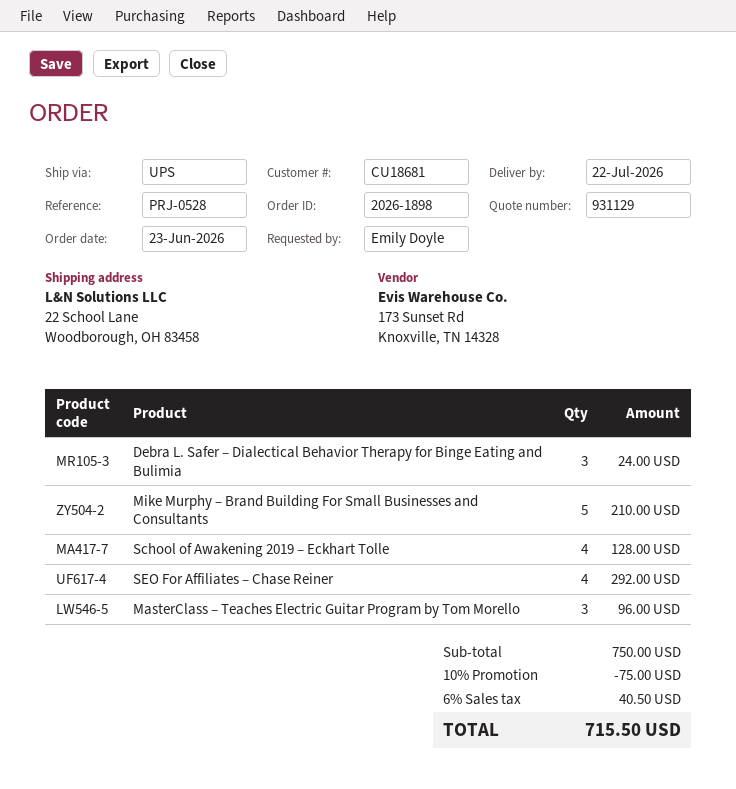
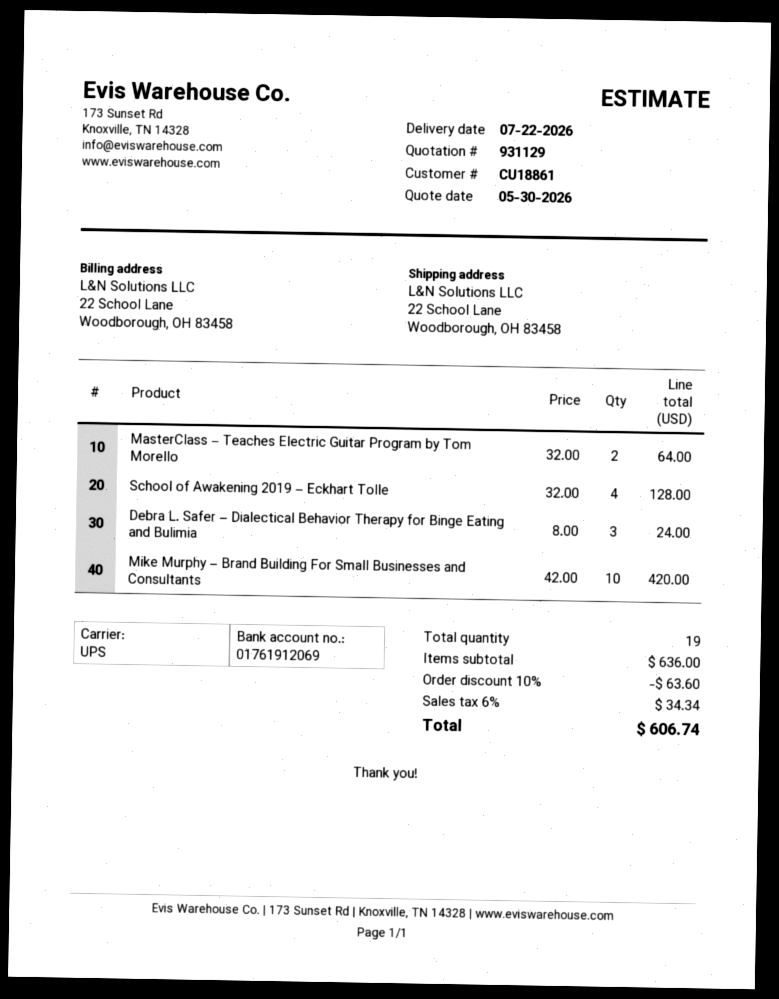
customer number: CU18681 -> CU18861
Mike Murphy – Brand Building For Small Businesses and Consultants: 5 for 210.00 -> 10 for 420.00
SEO For Affiliates – Chase Reiner: 4 for 292.00 -> none
MasterClass – Teaches Electric Guitar Program by Tom Morello: 3 for 96.00 -> 2 for 64.00
subtotal: 750.00 -> 636.00
discount: 10% = 75.00 -> 10% = 63.60
tax: 6% = 40.50 -> 6% = 34.34
total: 715.50 -> 606.74

